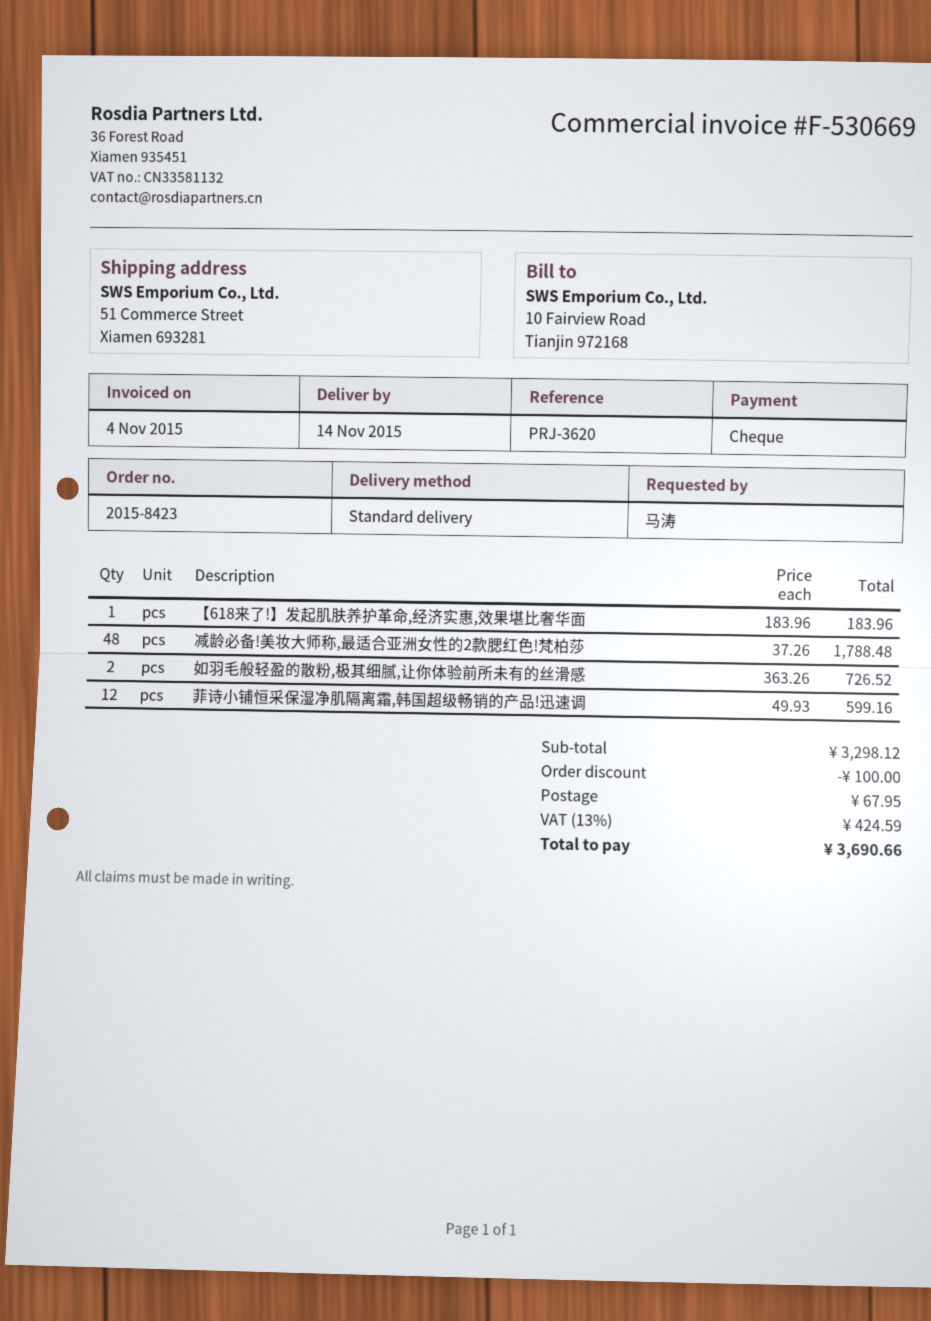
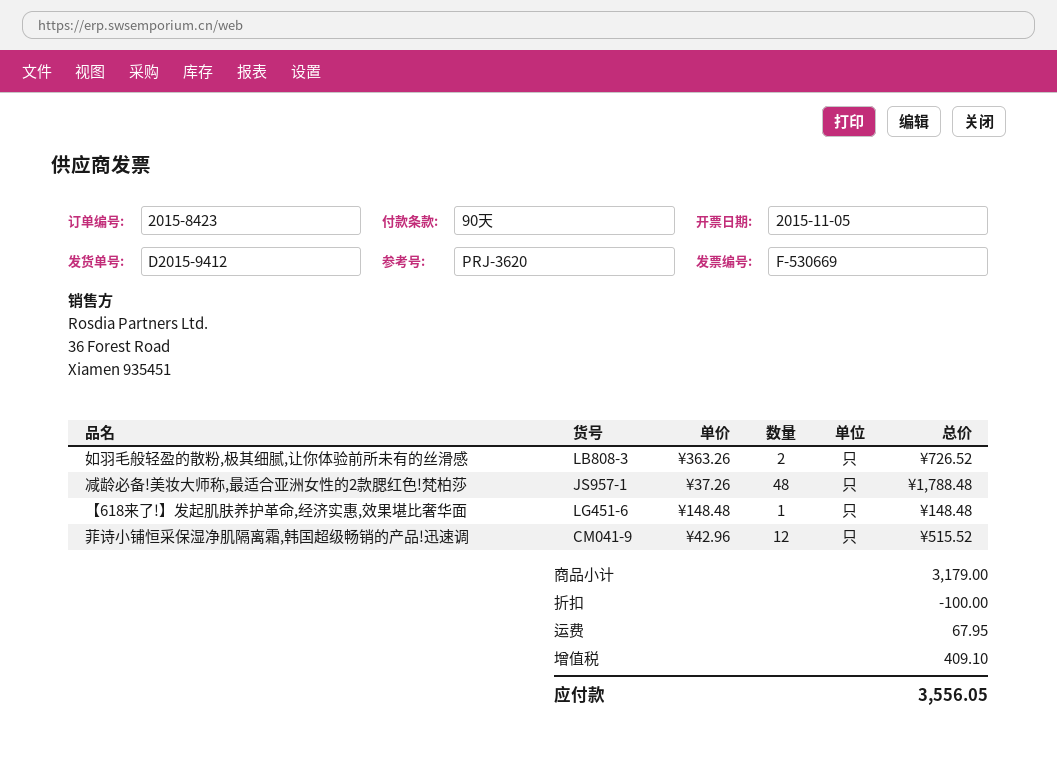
invoice date: 2015-11-04 -> 2015-11-05
【618来了!】发起肌肤养护革命,经济实惠,效果堪比奢华面: 1 x 183.96 = 183.96 -> 1 x 148.48 = 148.48
菲诗小铺恒采保湿净肌隔离霜,韩国超级畅销的产品!迅速调: 12 x 49.93 = 599.16 -> 12 x 42.96 = 515.52
subtotal: 3298.12 -> 3179.00
tax: 424.59 -> 409.10
total: 3690.66 -> 3556.05

